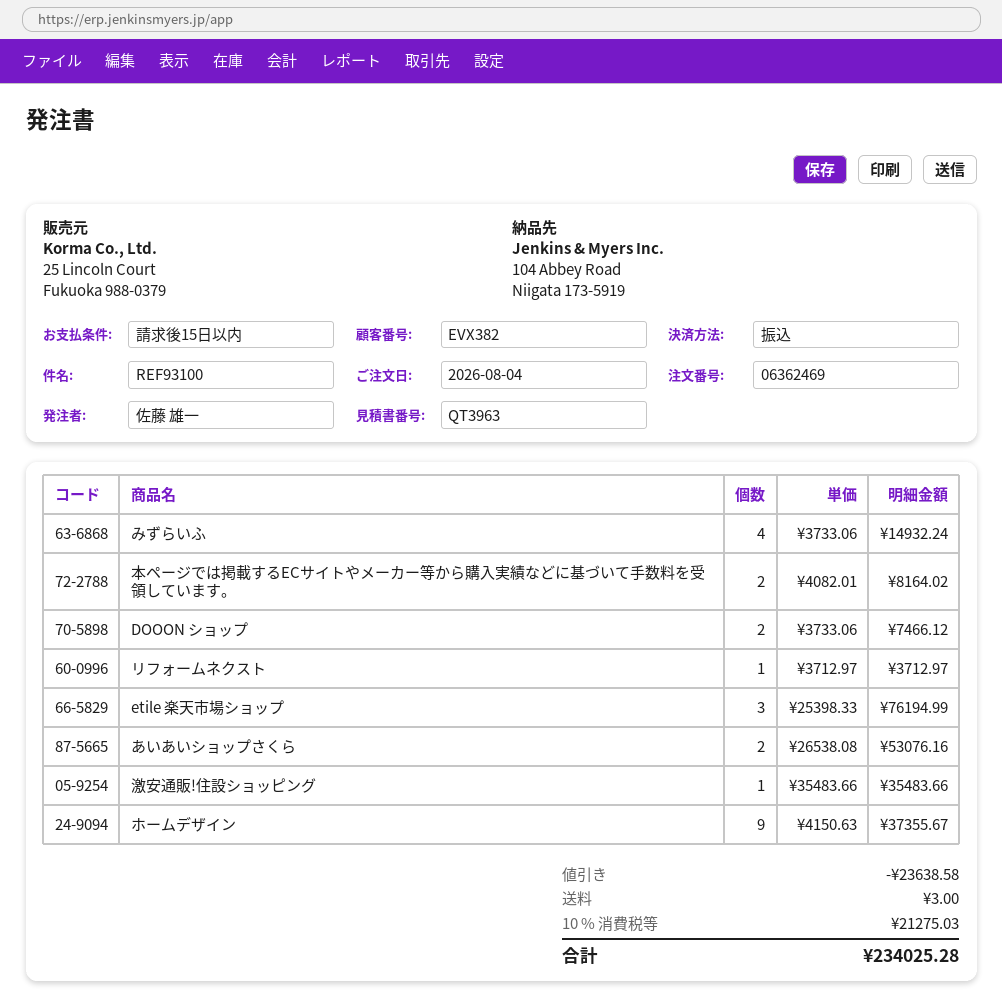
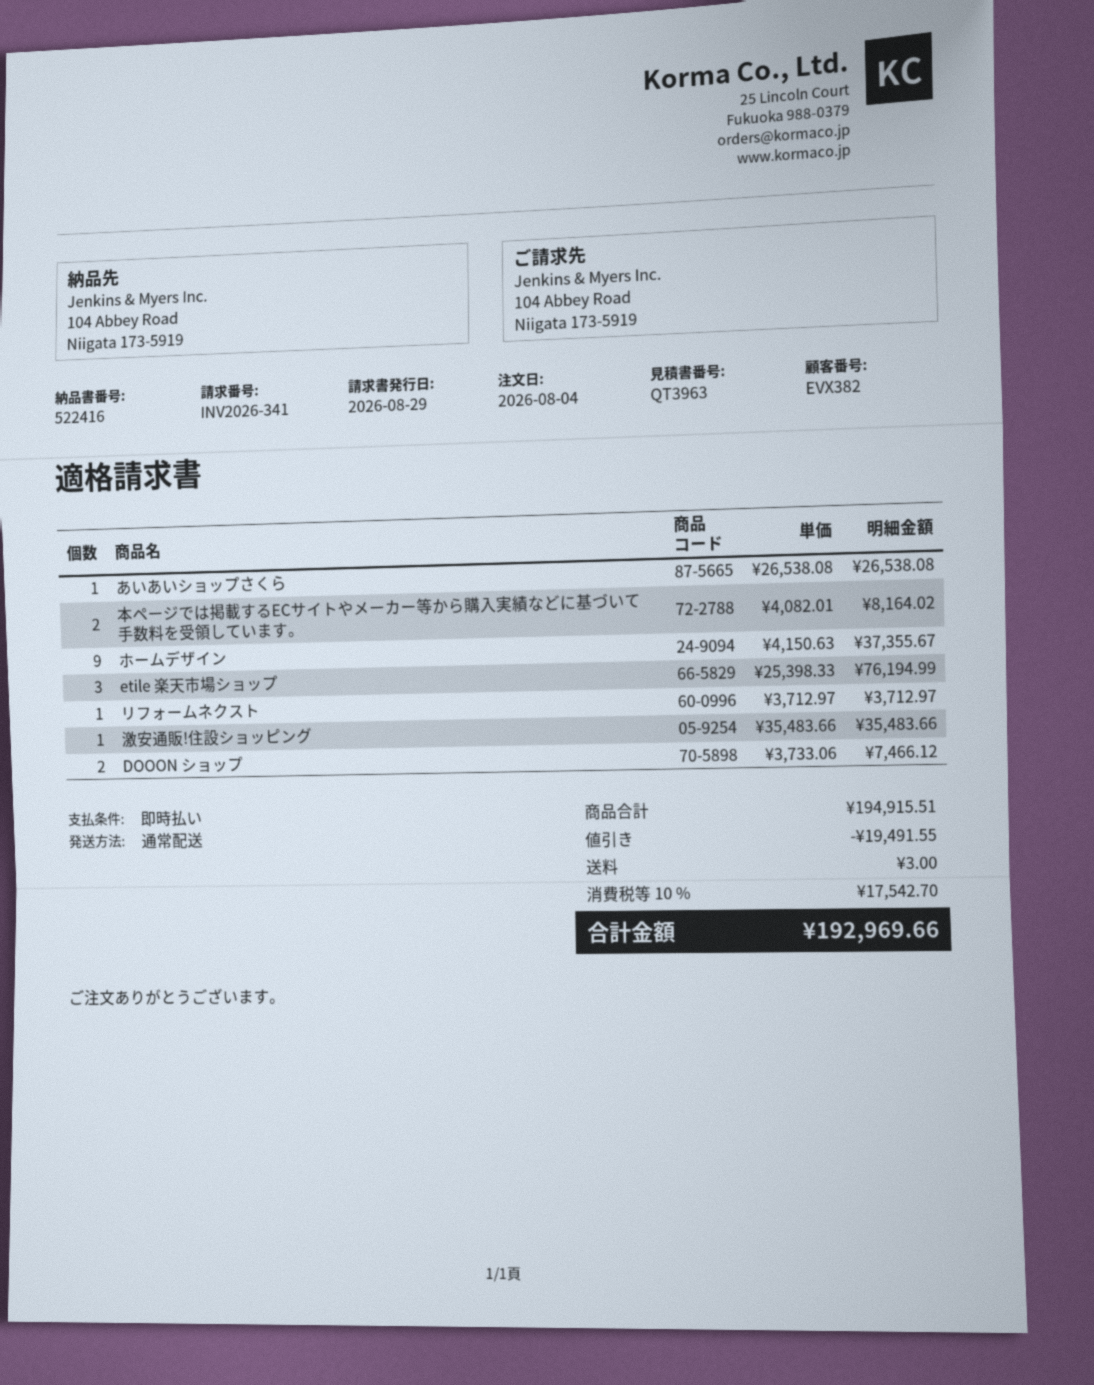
payment terms: 15 days -> on receipt
みずらいふ: 4 x 3733.06 = 14932.24 -> none
あいあいショップさくら: 2 x 26538.08 = 53076.16 -> 1 x 26538.08 = 26538.08
discount: 23638.58 -> 19491.55
tax: 10% = 21275.03 -> 10% = 17542.70
total: 234025.28 -> 192969.66

